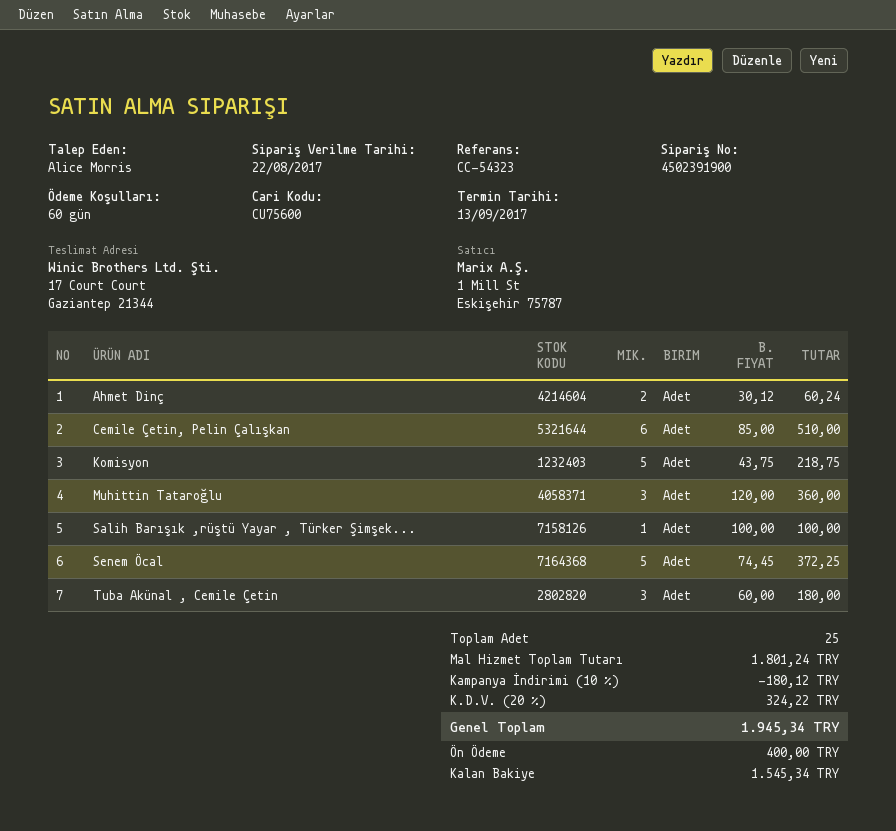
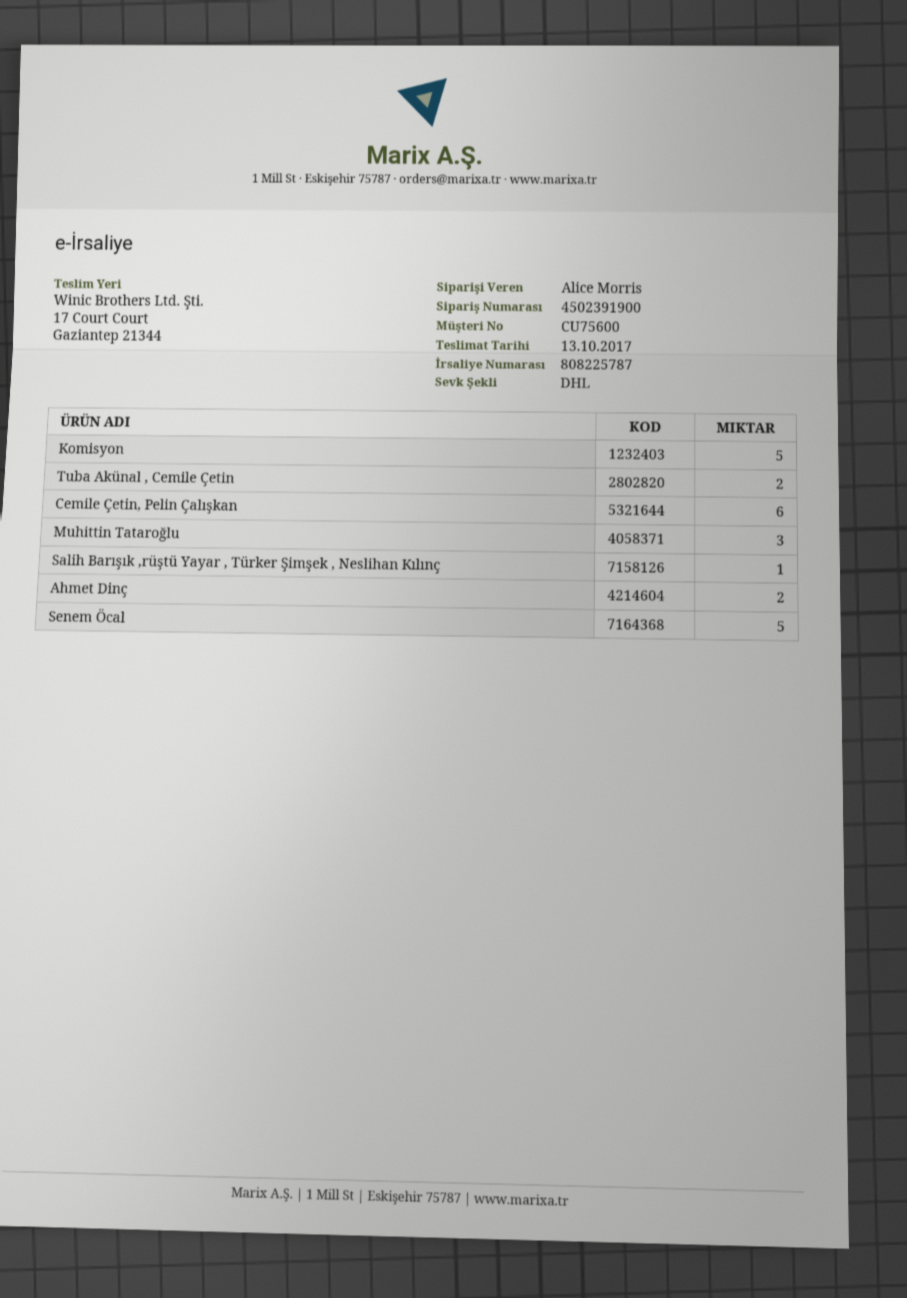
delivery date: 2017-09-13 -> 2017-10-13
Tuba Akünal , Cemile Çetin: 3 -> 2

